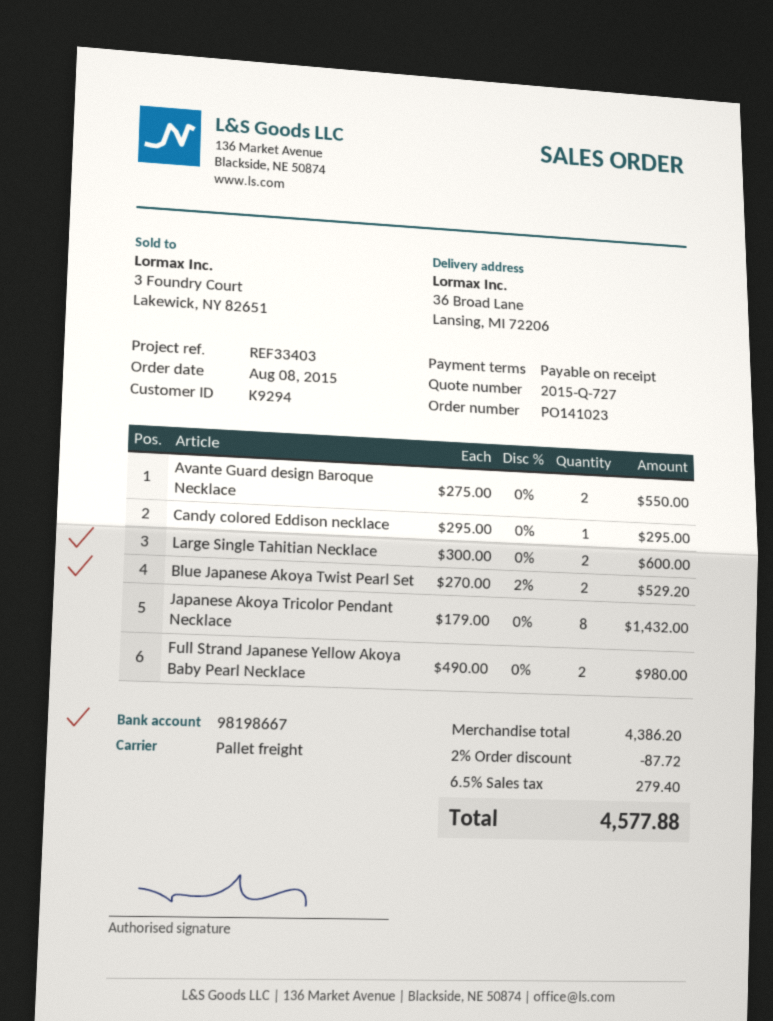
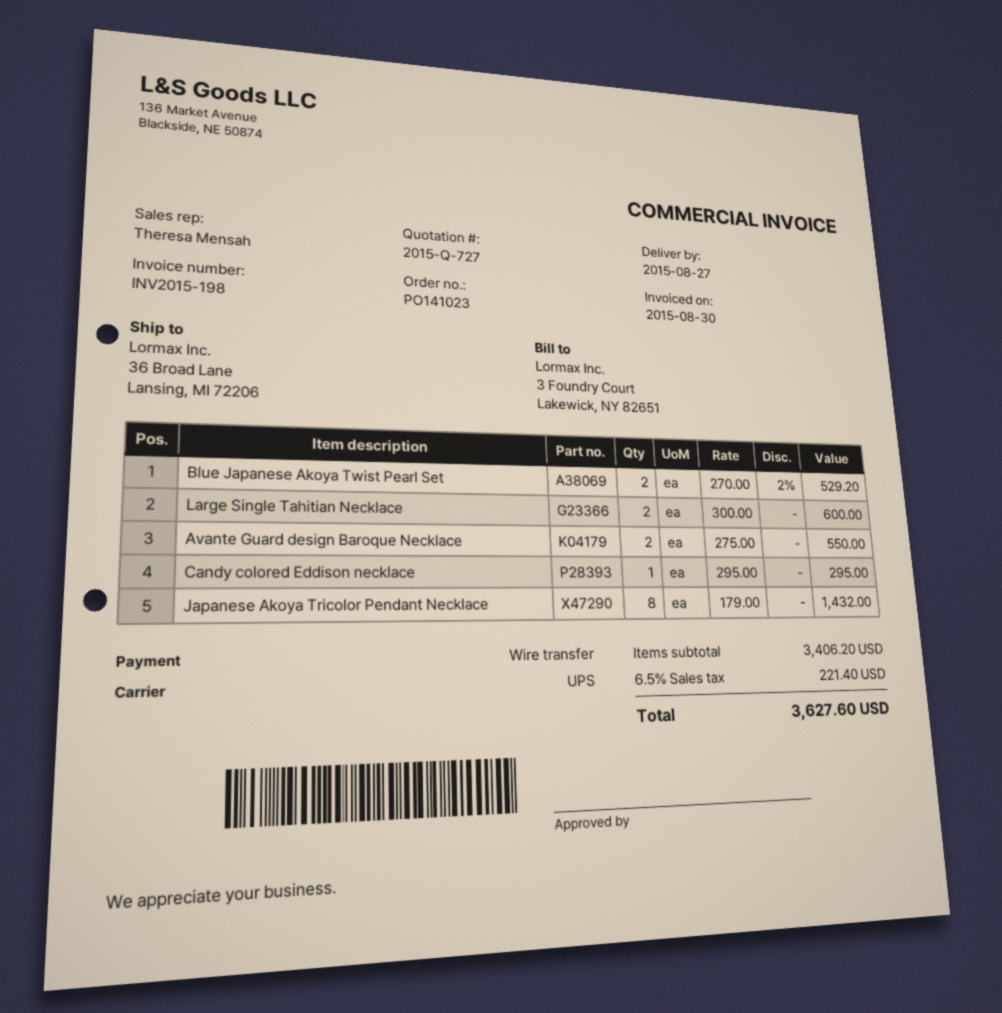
shipping method: pallet freight -> UPS
Full Strand Japanese Yellow Akoya Baby Pearl Necklace: 2 x 490.00 = 980.00 -> none
subtotal: 4386.20 -> 3406.20
discount: 2% = 87.72 -> none
tax: 6.5% = 279.40 -> 6.5% = 221.40
total: 4577.88 -> 3627.60

